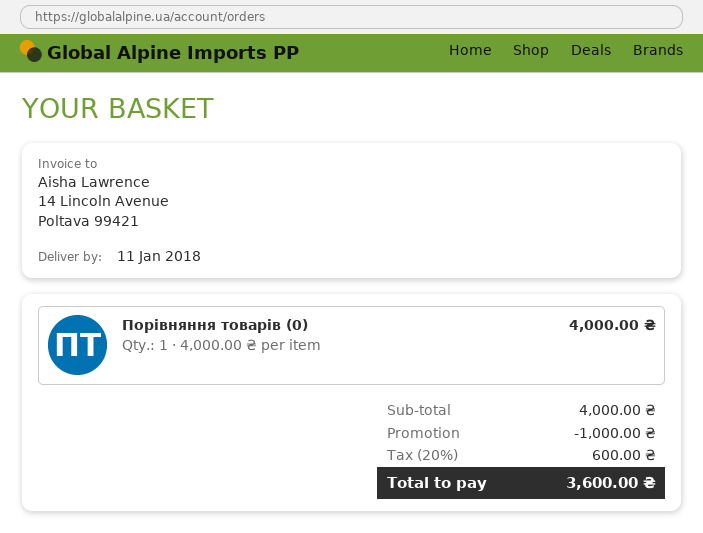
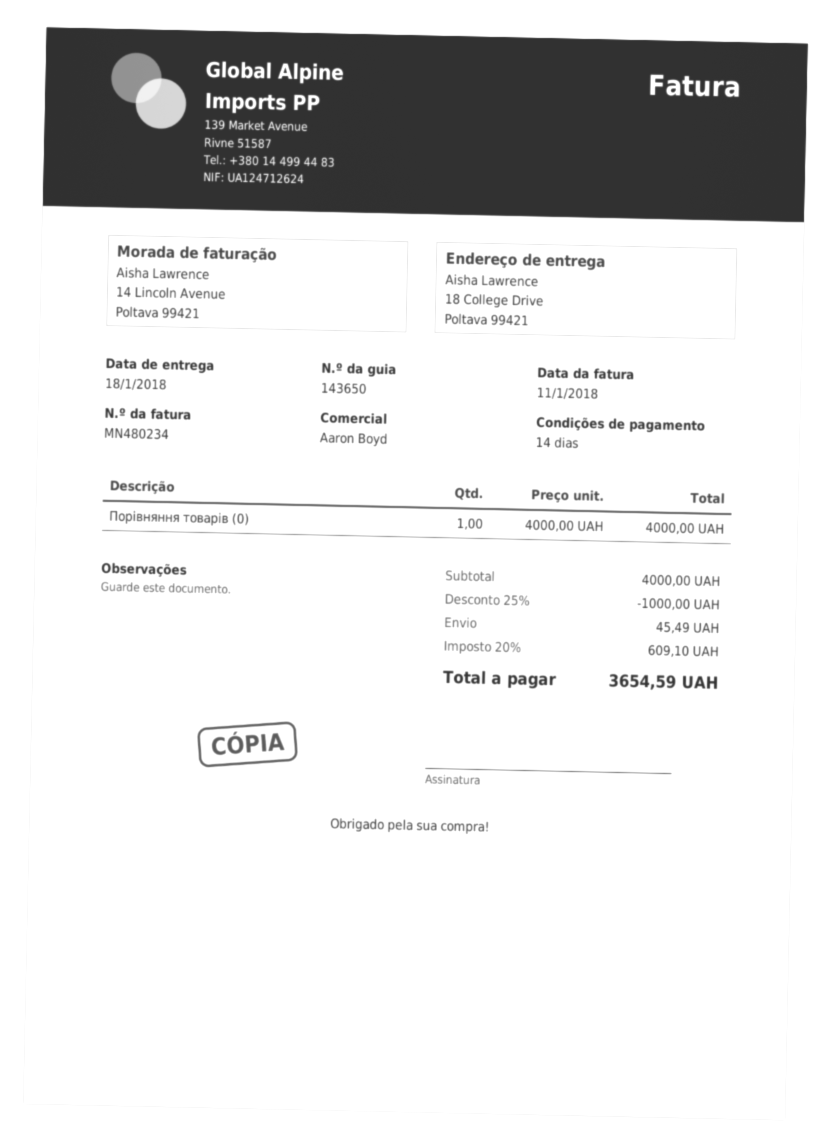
delivery date: 2018-01-11 -> 2018-01-18
shipping: none -> 45.49
tax: 20% = 600.00 -> 20% = 609.10
total: 3600.00 -> 3654.59

